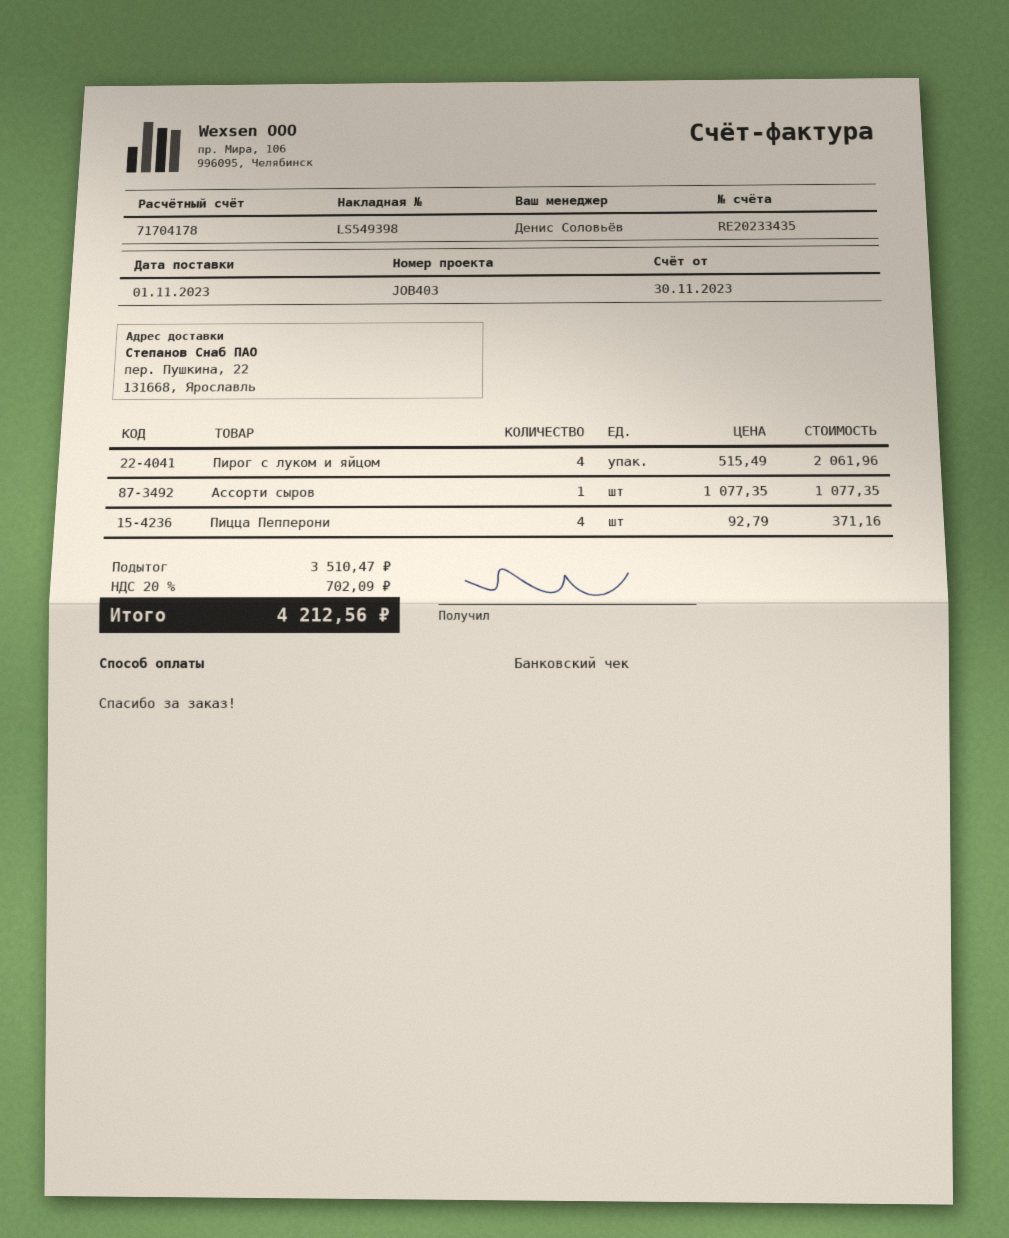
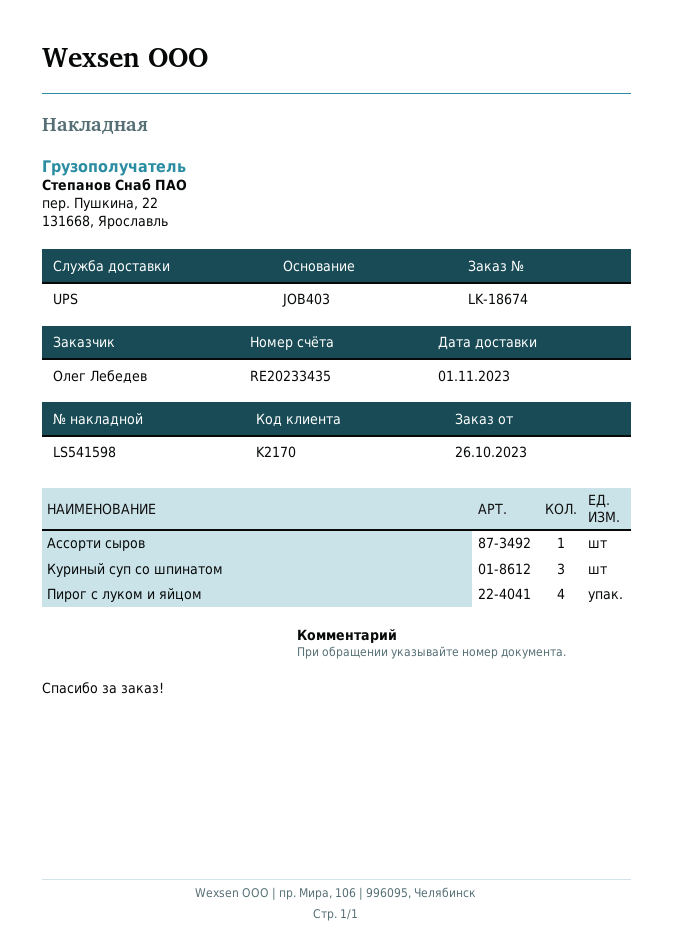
delivery note number: LS549398 -> LS541598
Пицца Пепперони: 4 -> none
Куриный суп со шпинатом: none -> 3

